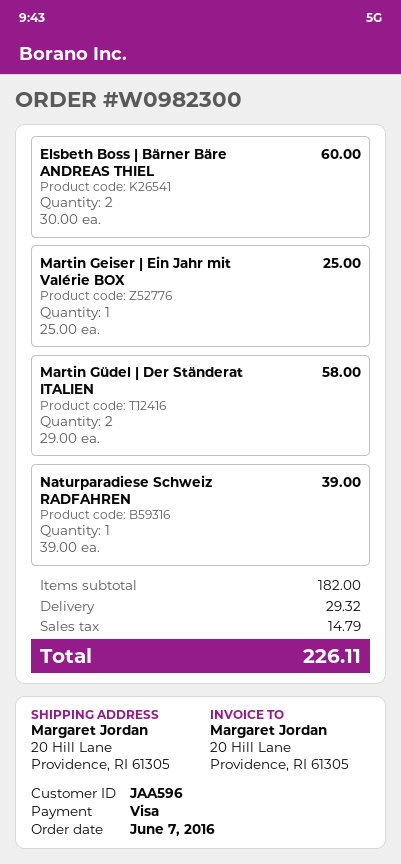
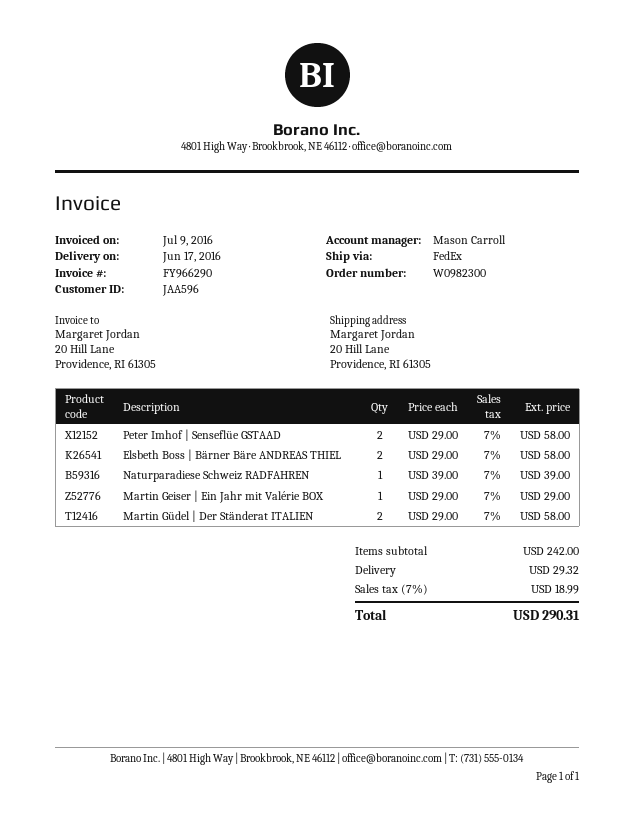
Elsbeth Boss | Bärner Bäre ANDREAS THIEL: 2 x 30.00 = 60.00 -> 2 x 29.00 = 58.00
Martin Geiser | Ein Jahr mit Valérie BOX: 1 x 25.00 = 25.00 -> 1 x 29.00 = 29.00
Peter Imhof | Senseflüe GSTAAD: none -> 2 x 29.00 = 58.00
subtotal: 182.00 -> 242.00
tax: 14.79 -> 18.99
total: 226.11 -> 290.31

